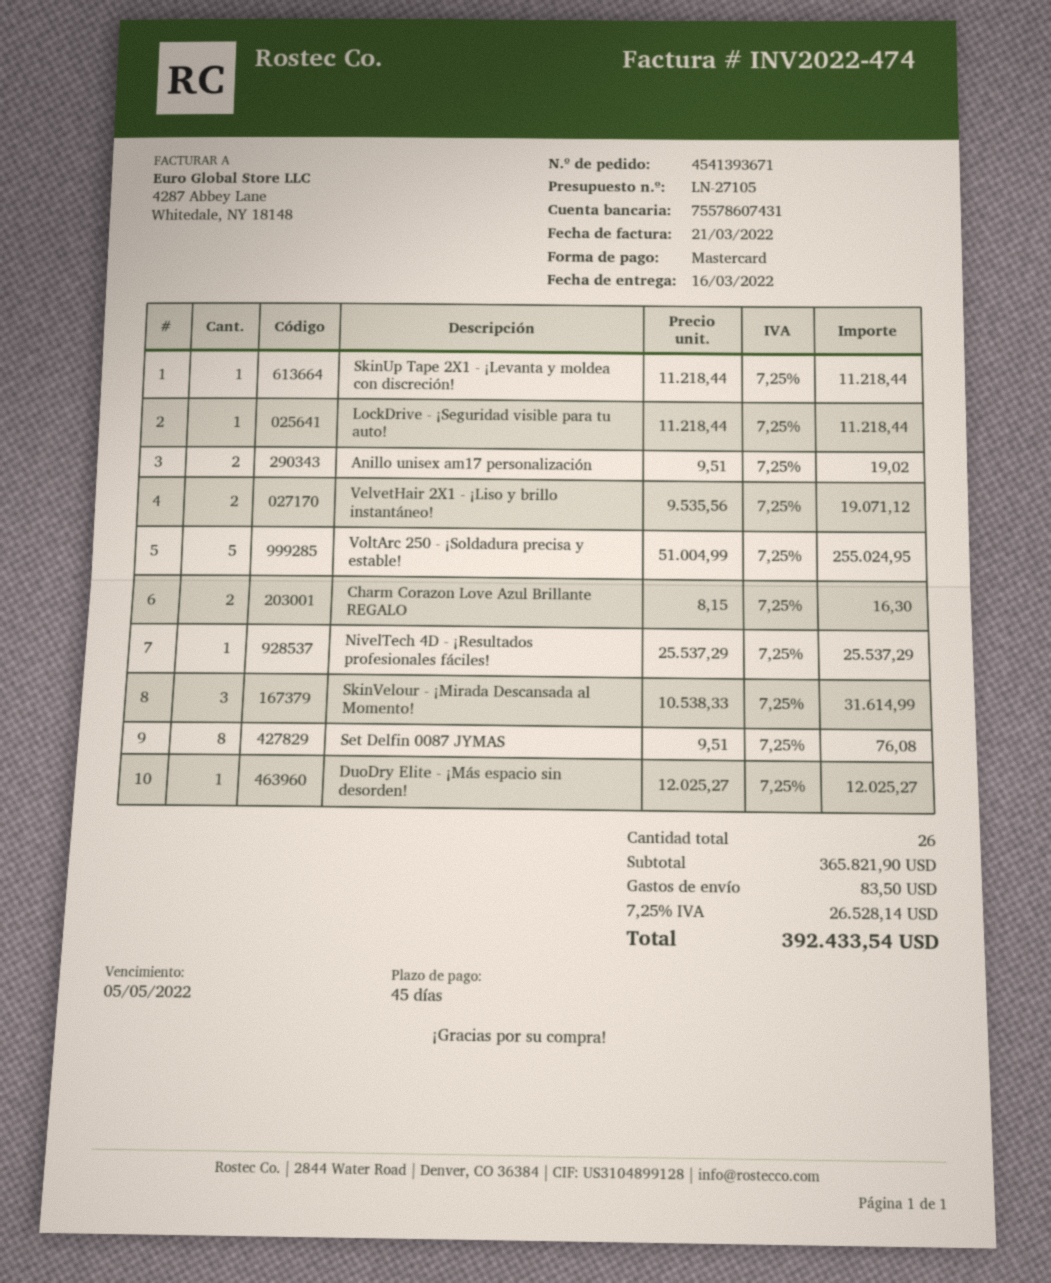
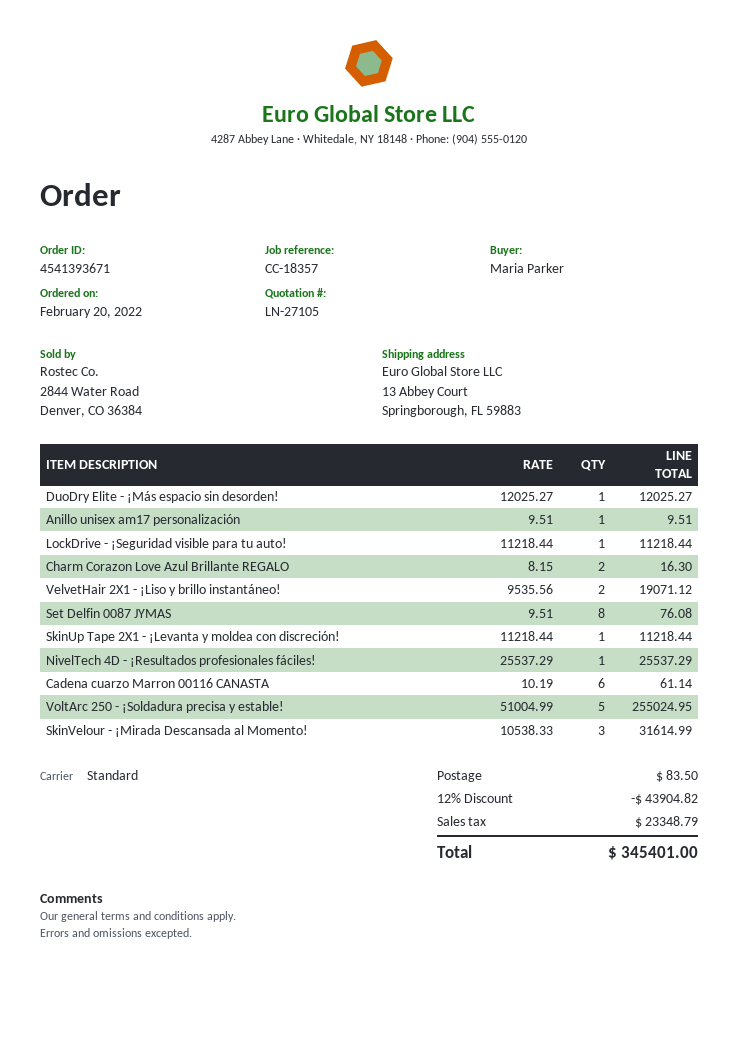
Anillo unisex am17 personalización: 2 x 9.51 = 19.02 -> 1 x 9.51 = 9.51
Cadena cuarzo Marron 00116 CANASTA: none -> 6 x 10.19 = 61.14
discount: none -> 12% = 43904.82
tax: 26528.14 -> 23348.79
total: 392433.54 -> 345401.00

